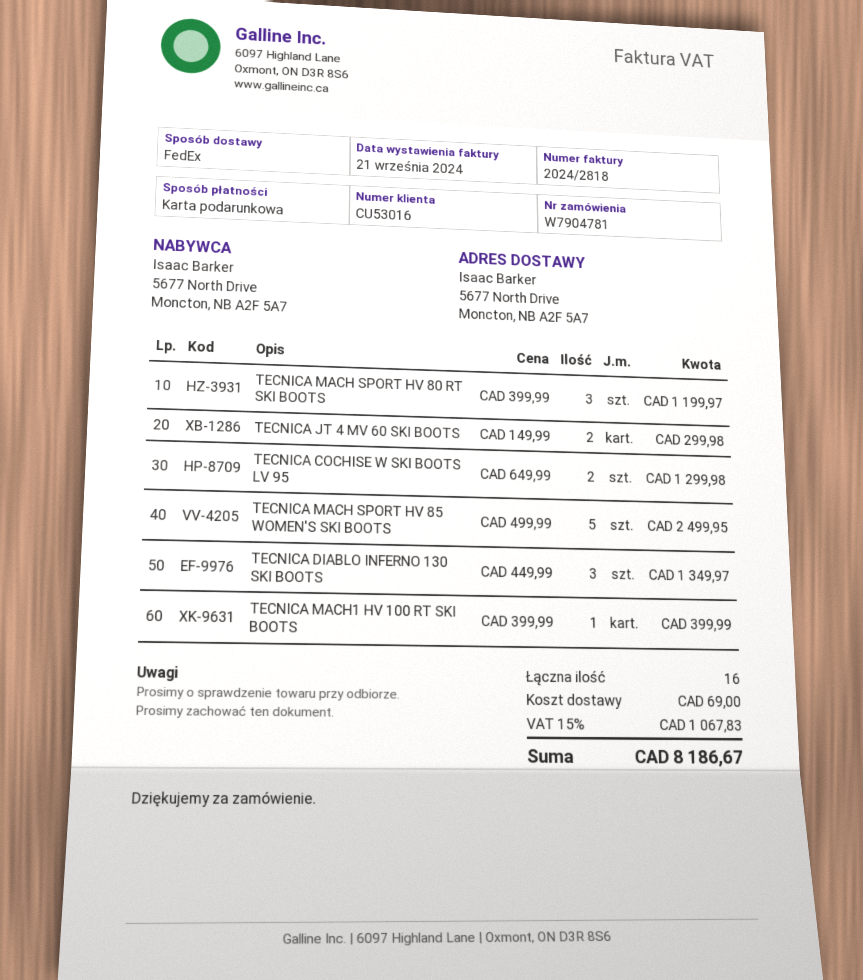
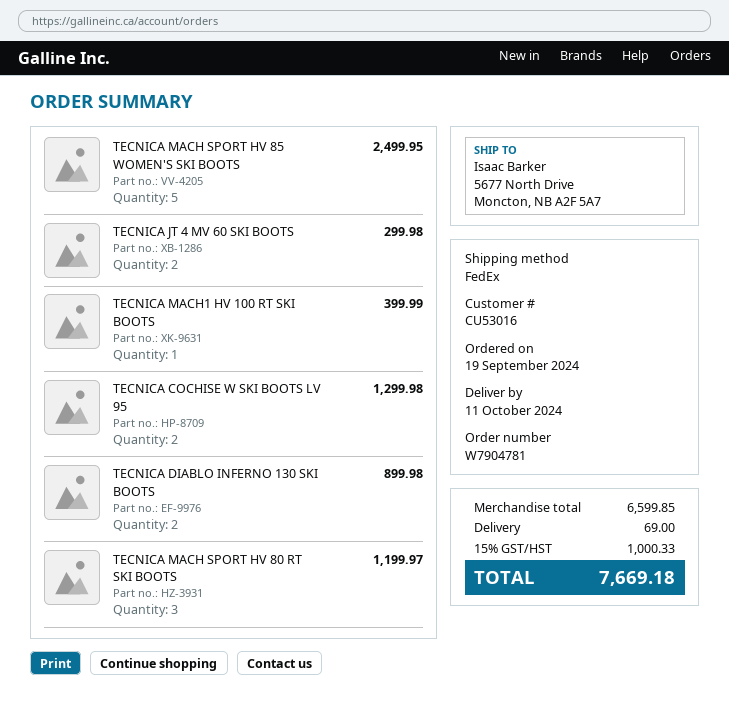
TECNICA DIABLO INFERNO 130 SKI BOOTS: 3 for 1349.97 -> 2 for 899.98
tax: 15% = 1067.83 -> 15% = 1000.33
total: 8186.67 -> 7669.18

